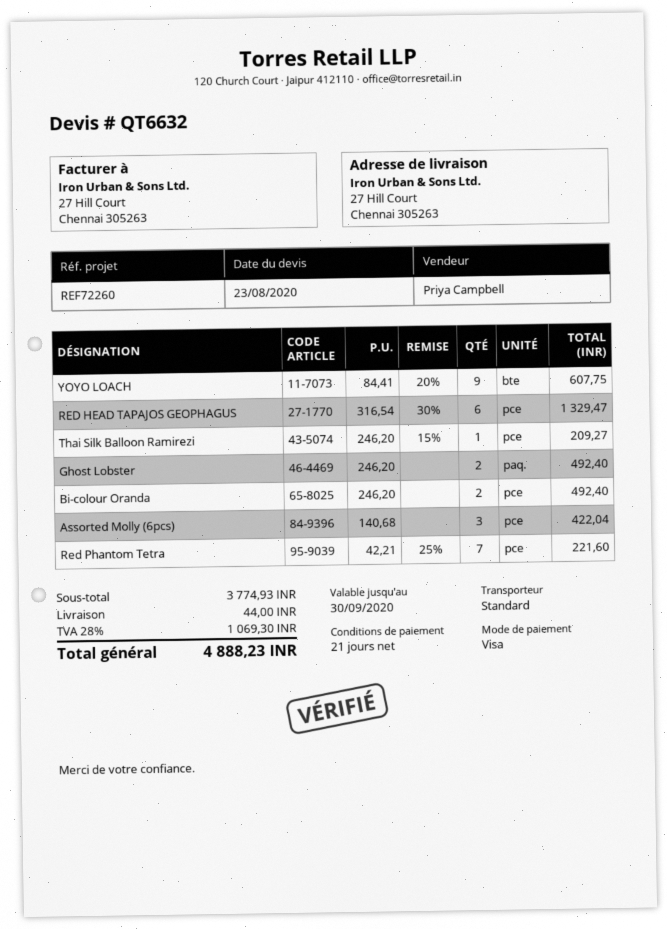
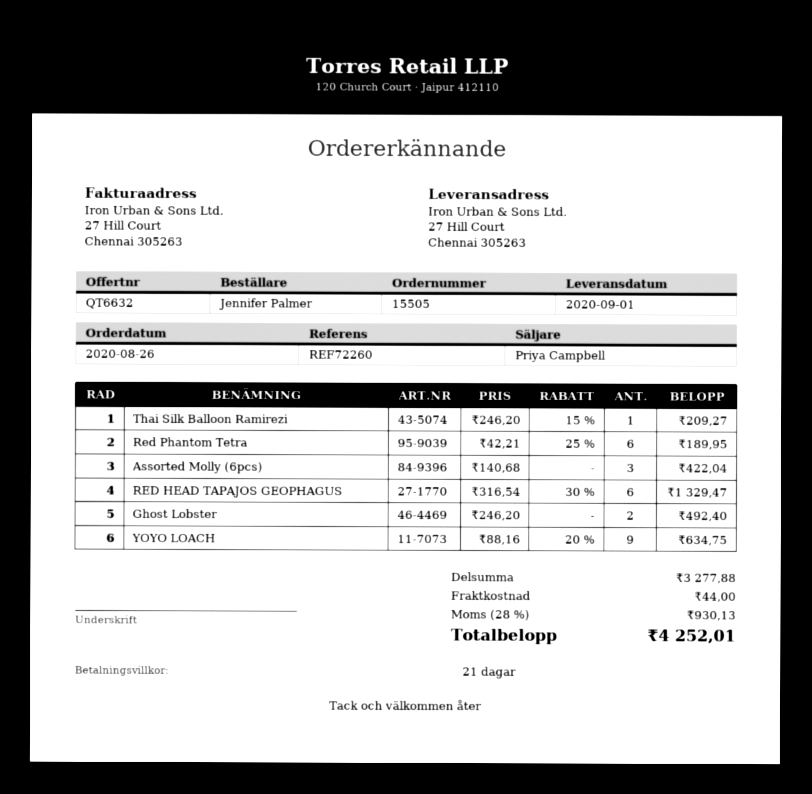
YOYO LOACH: 9 x 84.41 - 20% = 607.75 -> 9 x 88.16 - 20% = 634.75
Bi-colour Oranda: 2 x 246.20 = 492.40 -> none
Red Phantom Tetra: 7 x 42.21 - 25% = 221.60 -> 6 x 42.21 - 25% = 189.95
subtotal: 3774.93 -> 3277.88
tax: 28% = 1069.30 -> 28% = 930.13
total: 4888.23 -> 4252.01

